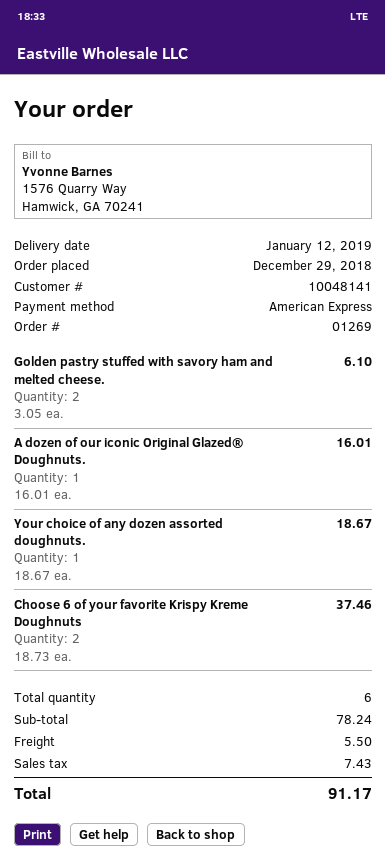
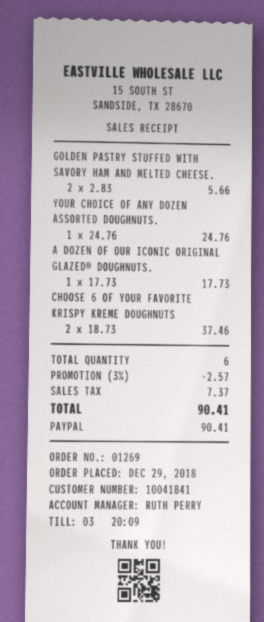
customer number: 10048141 -> 10041841
payment method: American Express -> PayPal
Golden pastry stuffed with savory ham and melted cheese.: 2 x 3.05 = 6.10 -> 2 x 2.83 = 5.66
A dozen of our iconic Original Glazed® Doughnuts.: 1 x 16.01 = 16.01 -> 1 x 17.73 = 17.73
Your choice of any dozen assorted doughnuts.: 1 x 18.67 = 18.67 -> 1 x 24.76 = 24.76
discount: none -> 3% = 2.57
shipping: 5.50 -> none
tax: 7.43 -> 7.37
total: 91.17 -> 90.41

